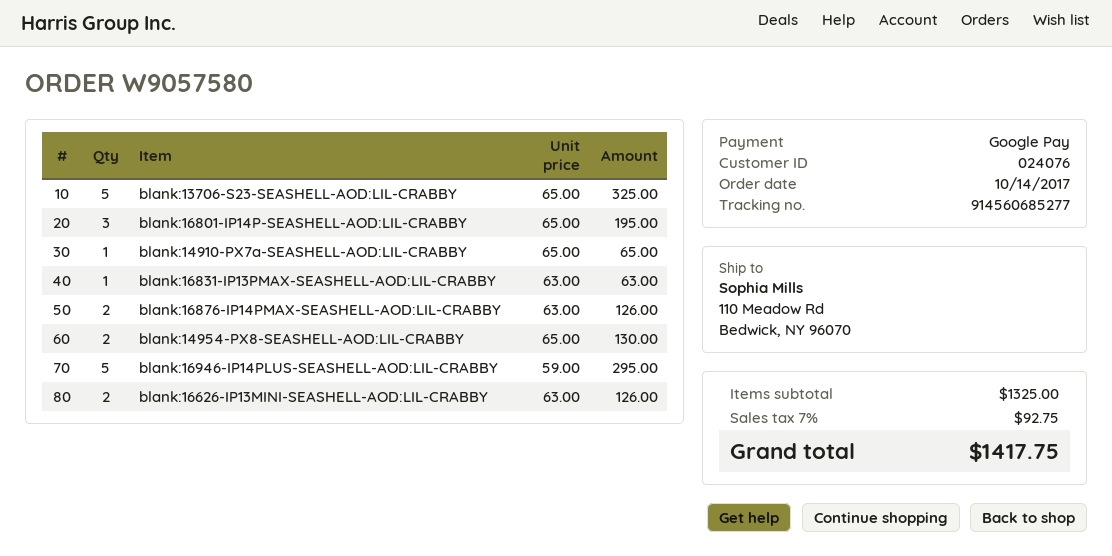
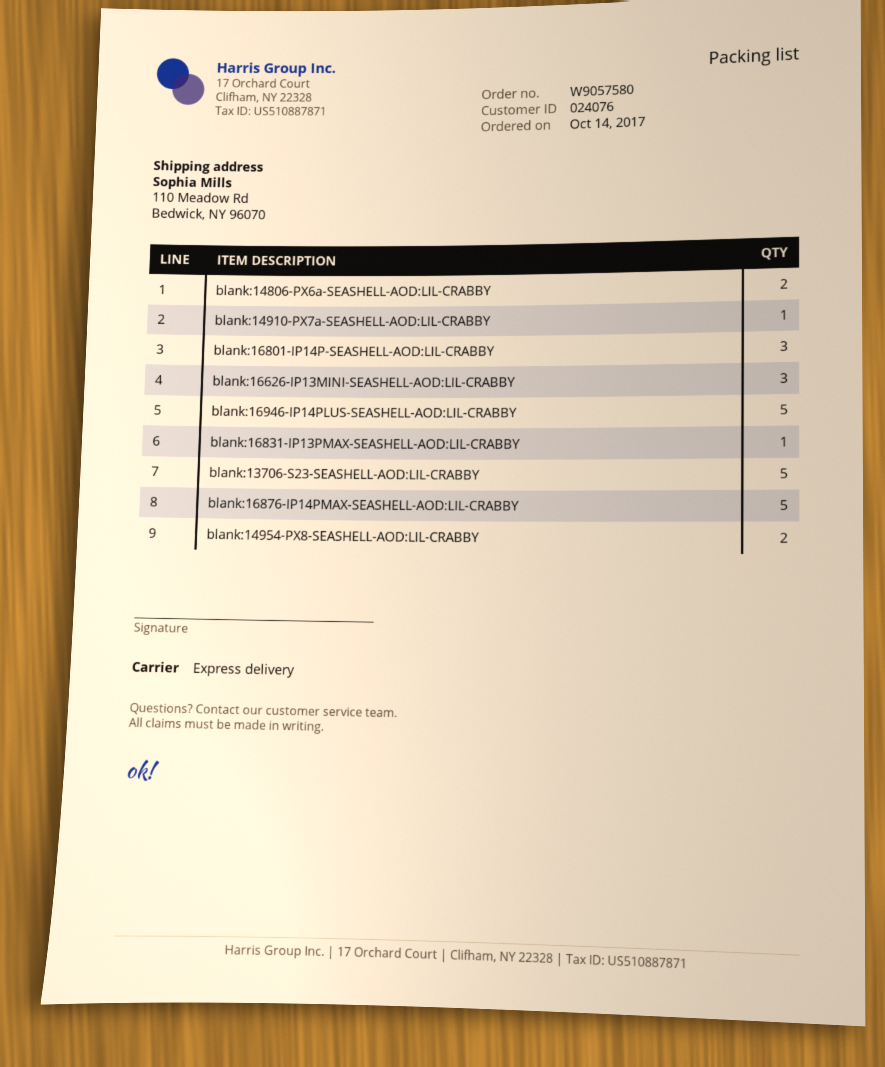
blank:16876-IP14PMAX-SEASHELL-AOD:LIL-CRABBY: 2 -> 5
blank:16626-IP13MINI-SEASHELL-AOD:LIL-CRABBY: 2 -> 3
blank:14806-PX6a-SEASHELL-AOD:LIL-CRABBY: none -> 2

